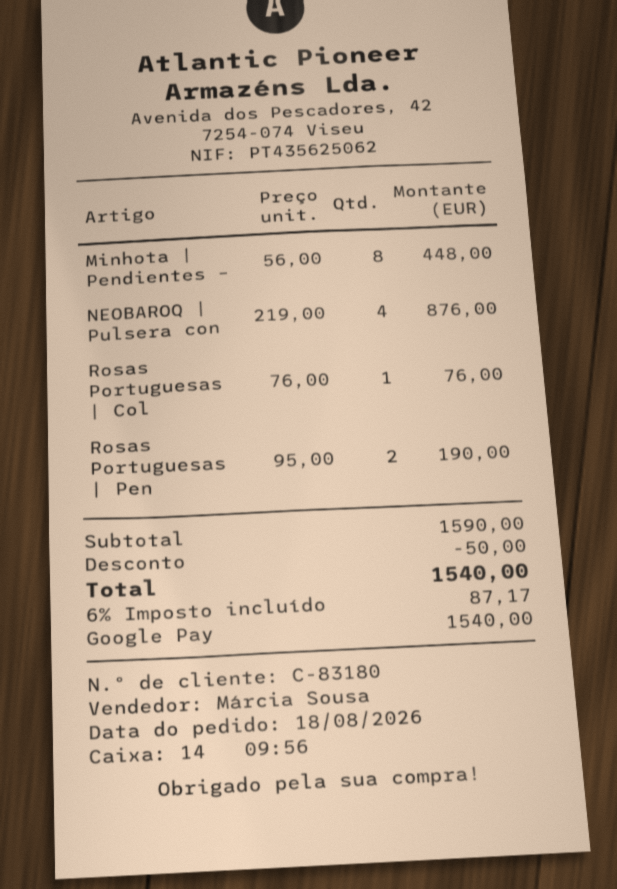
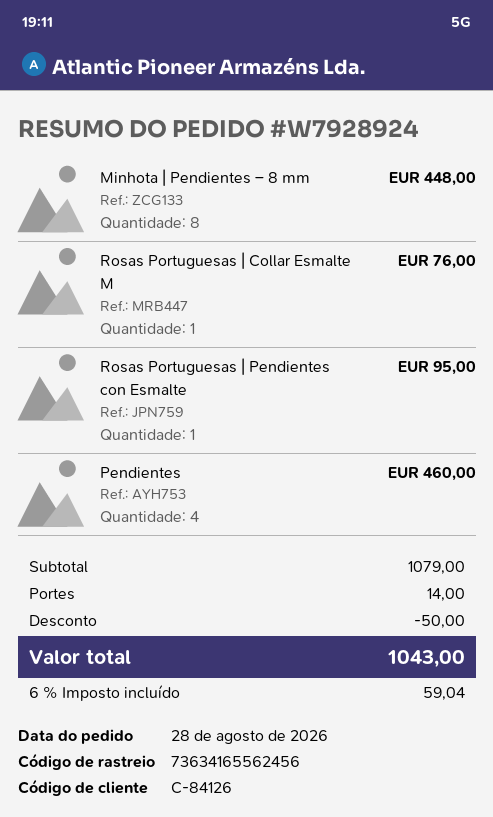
order date: 2026-08-18 -> 2026-08-28
customer number: C-83180 -> C-84126
NEOBAROQ | Pulsera con: 4 for 876.00 -> none
Rosas Portuguesas | Pen: 2 for 190.00 -> 1 for 95.00
Pendientes: none -> 4 for 460.00
subtotal: 1590.00 -> 1079.00
shipping: none -> 14.00
tax: 6% = 87.17 -> 6% = 59.04
total: 1540.00 -> 1043.00

